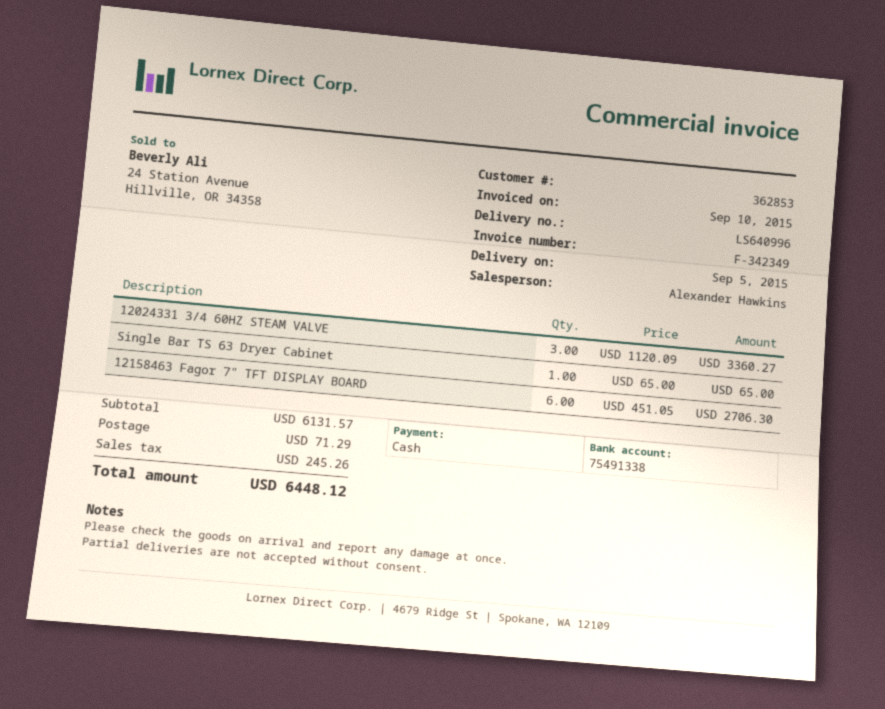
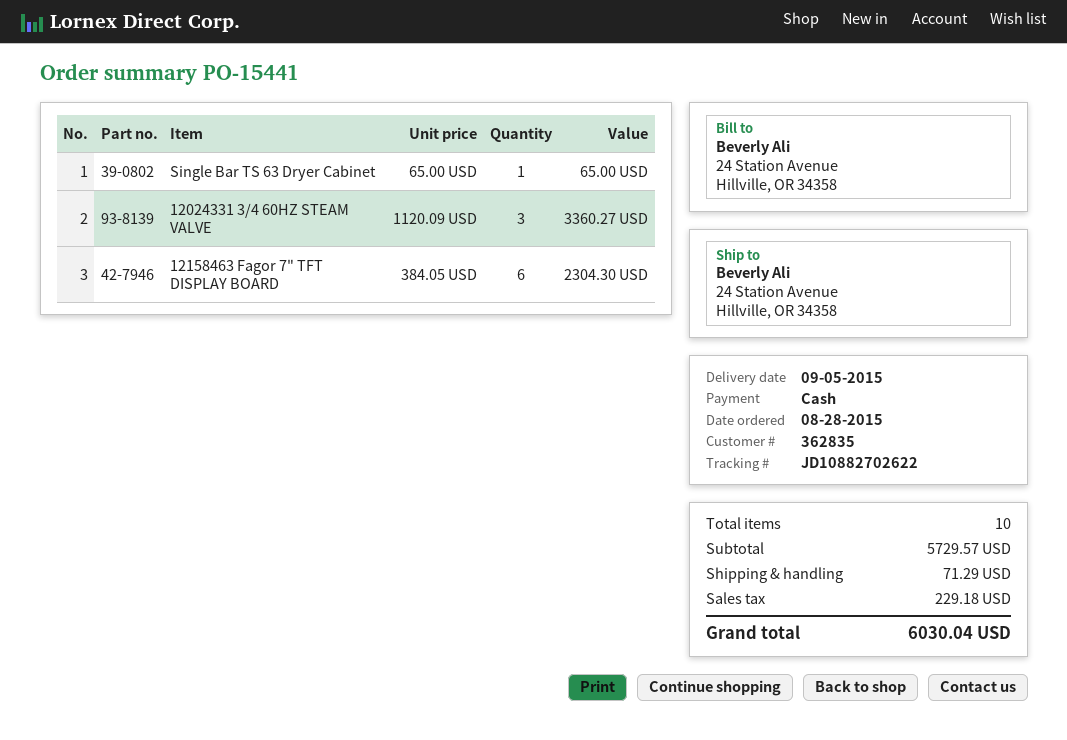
customer number: 362853 -> 362835
12158463 Fagor 7" TFT DISPLAY BOARD: 6 x 451.05 = 2706.30 -> 6 x 384.05 = 2304.30
subtotal: 6131.57 -> 5729.57
tax: 245.26 -> 229.18
total: 6448.12 -> 6030.04

